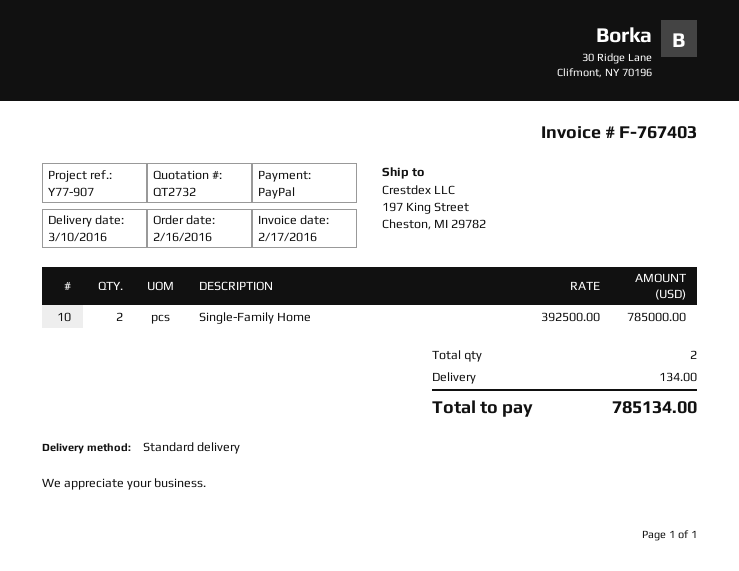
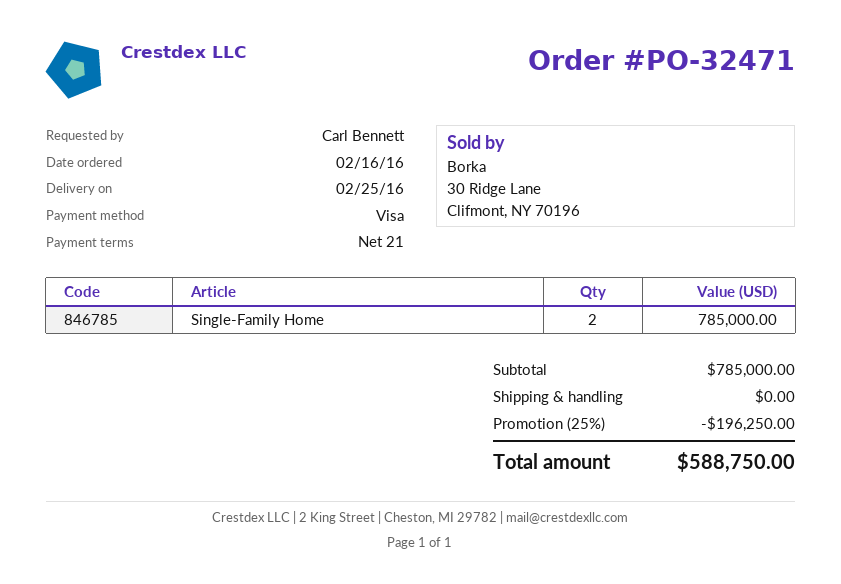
delivery date: 2016-03-10 -> 2016-02-25
payment method: PayPal -> Visa
discount: none -> 25% = 196250.00
shipping: 134.00 -> 0.00
total: 785134.00 -> 588750.00

